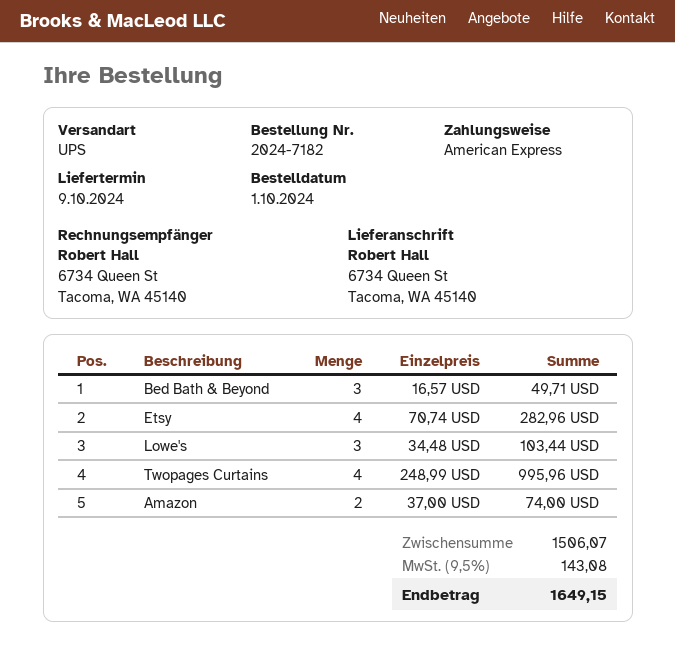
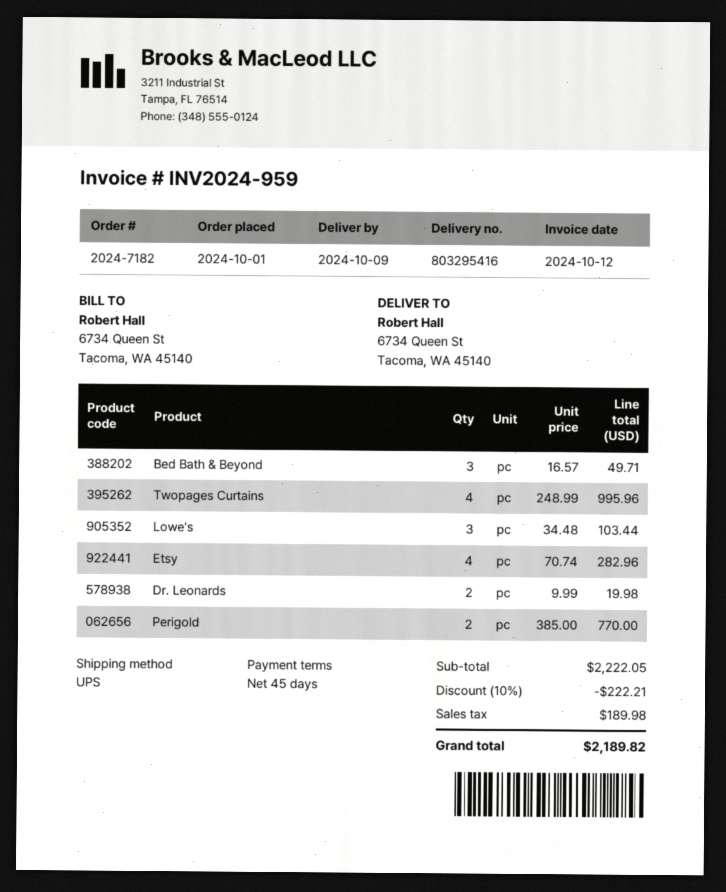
Amazon: 2 x 37.00 = 74.00 -> none
Dr. Leonards: none -> 2 x 9.99 = 19.98
Perigold: none -> 2 x 385.00 = 770.00
subtotal: 1506.07 -> 2222.05
discount: none -> 10% = 222.21
tax: 143.08 -> 189.98
total: 1649.15 -> 2189.82

